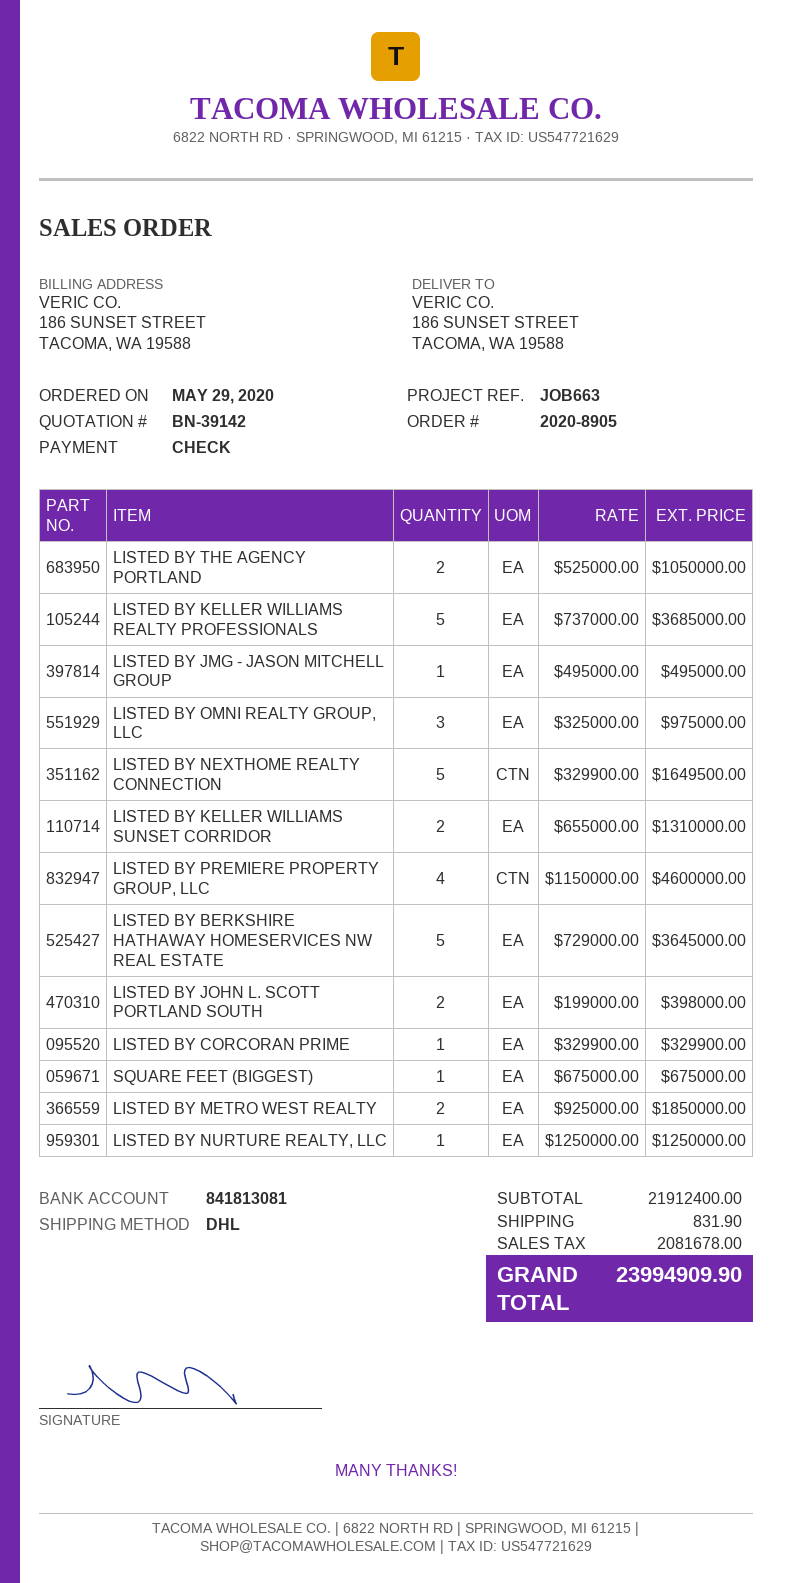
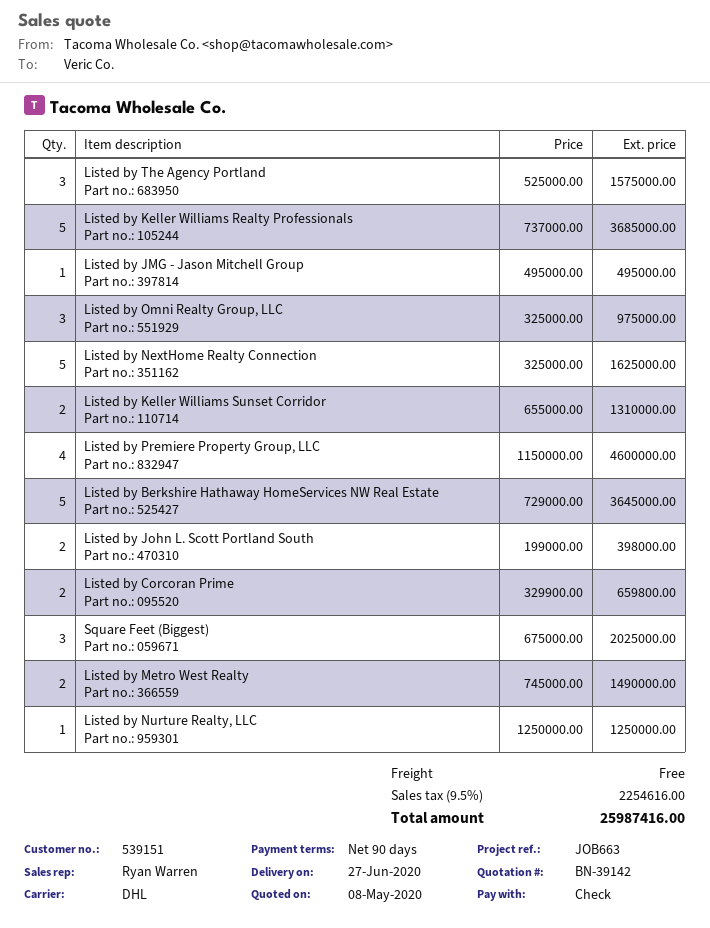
LISTED BY THE AGENCY PORTLAND: 2 x 525000.00 = 1050000.00 -> 3 x 525000.00 = 1575000.00
LISTED BY NEXTHOME REALTY CONNECTION: 5 x 329900.00 = 1649500.00 -> 5 x 325000.00 = 1625000.00
LISTED BY CORCORAN PRIME: 1 x 329900.00 = 329900.00 -> 2 x 329900.00 = 659800.00
SQUARE FEET (BIGGEST): 1 x 675000.00 = 675000.00 -> 3 x 675000.00 = 2025000.00
LISTED BY METRO WEST REALTY: 2 x 925000.00 = 1850000.00 -> 2 x 745000.00 = 1490000.00
shipping: 831.90 -> 0.00
tax: 2081678.00 -> 2254616.00
total: 23994909.90 -> 25987416.00

